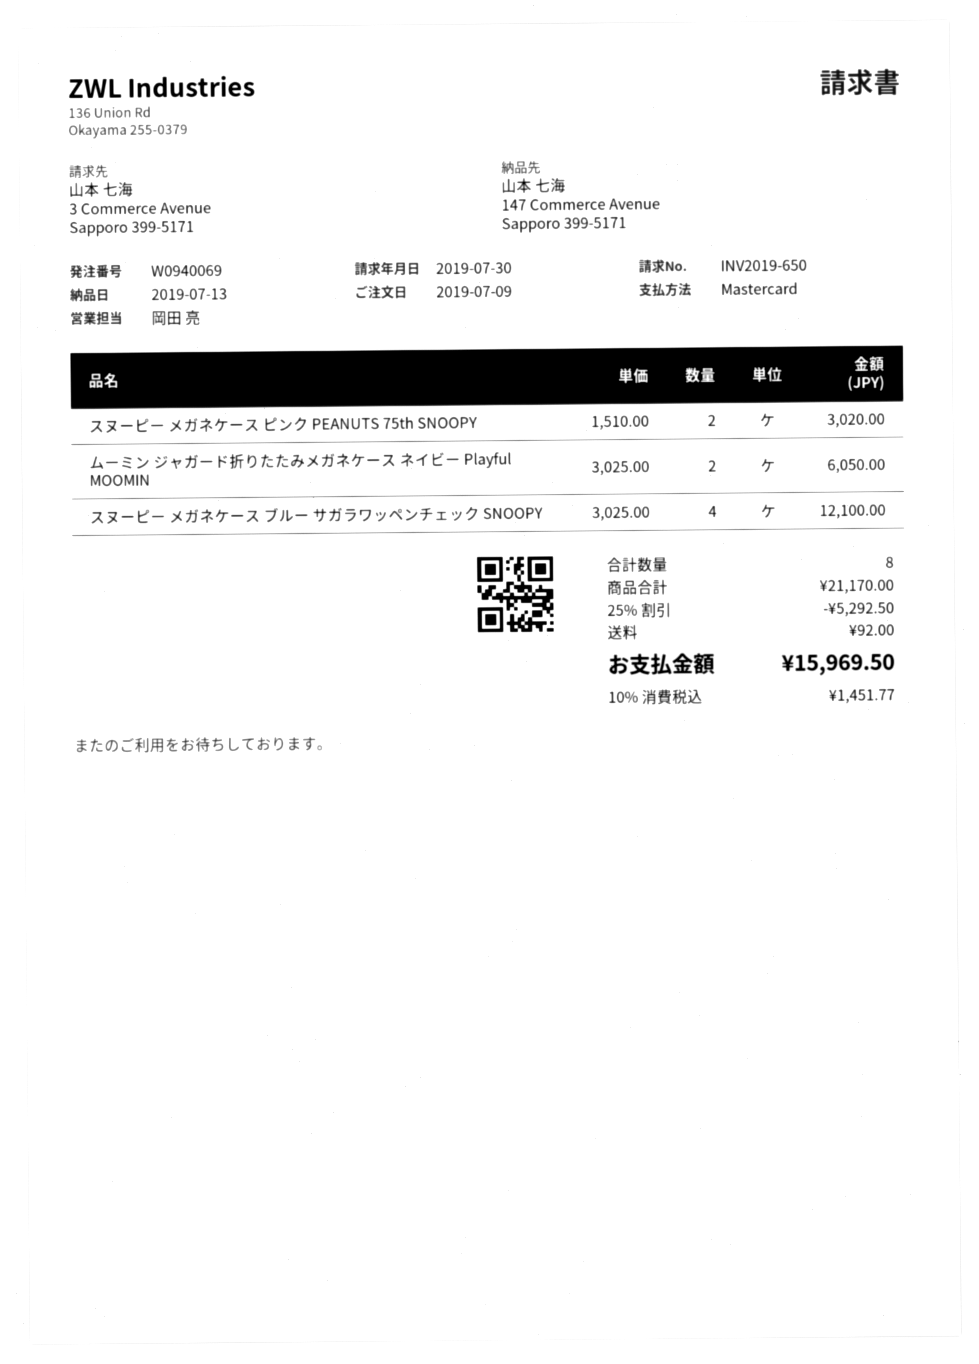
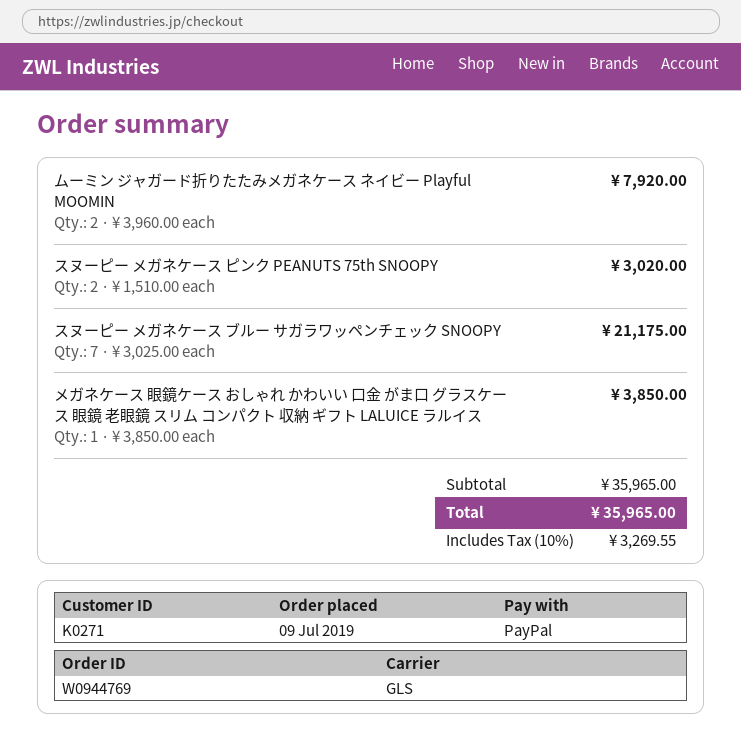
order number: W0940069 -> W0944769
payment method: Mastercard -> PayPal
ムーミン ジャガード折りたたみメガネケース ネイビー Playful MOOMIN: 2 x 3025.00 = 6050.00 -> 2 x 3960.00 = 7920.00
スヌーピー メガネケース ブルー サガラワッペンチェック SNOOPY: 4 x 3025.00 = 12100.00 -> 7 x 3025.00 = 21175.00
メガネケース 眼鏡ケース おしゃれ かわいい 口金 がま口 グラスケース 眼鏡 老眼鏡 スリム コンパクト 収納 ギフト LALUICE ラルイス: none -> 1 x 3850.00 = 3850.00
subtotal: 21170.00 -> 35965.00
discount: 25% = 5292.50 -> none
shipping: 92.00 -> none
tax: 10% = 1451.77 -> 10% = 3269.55
total: 15969.50 -> 35965.00

